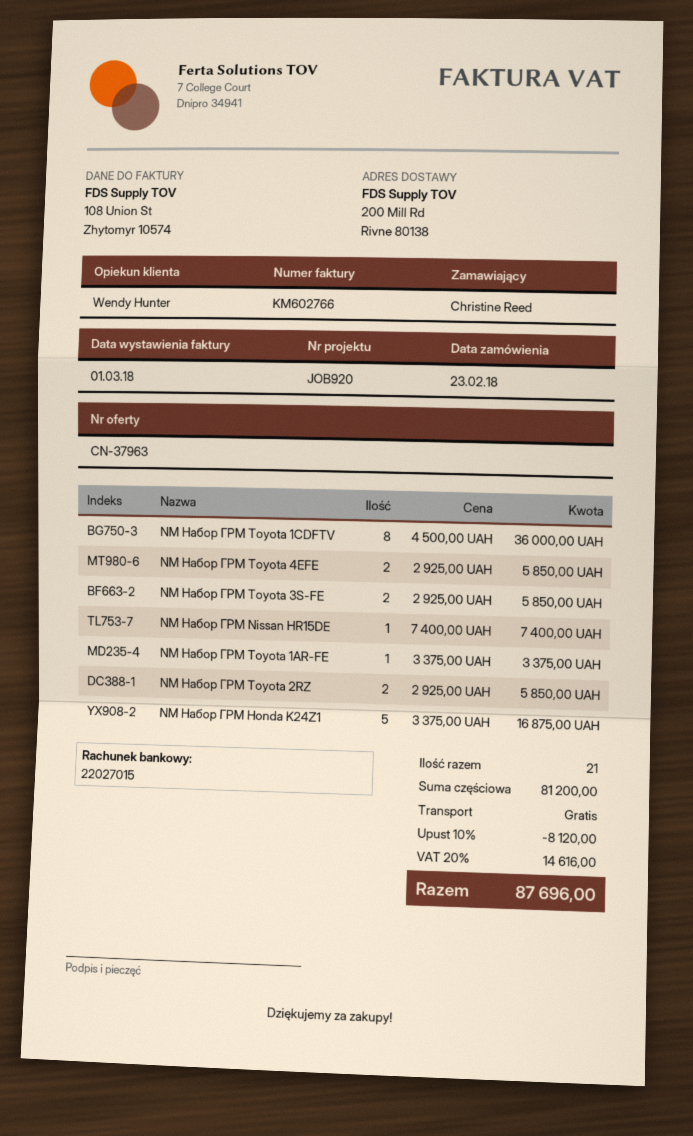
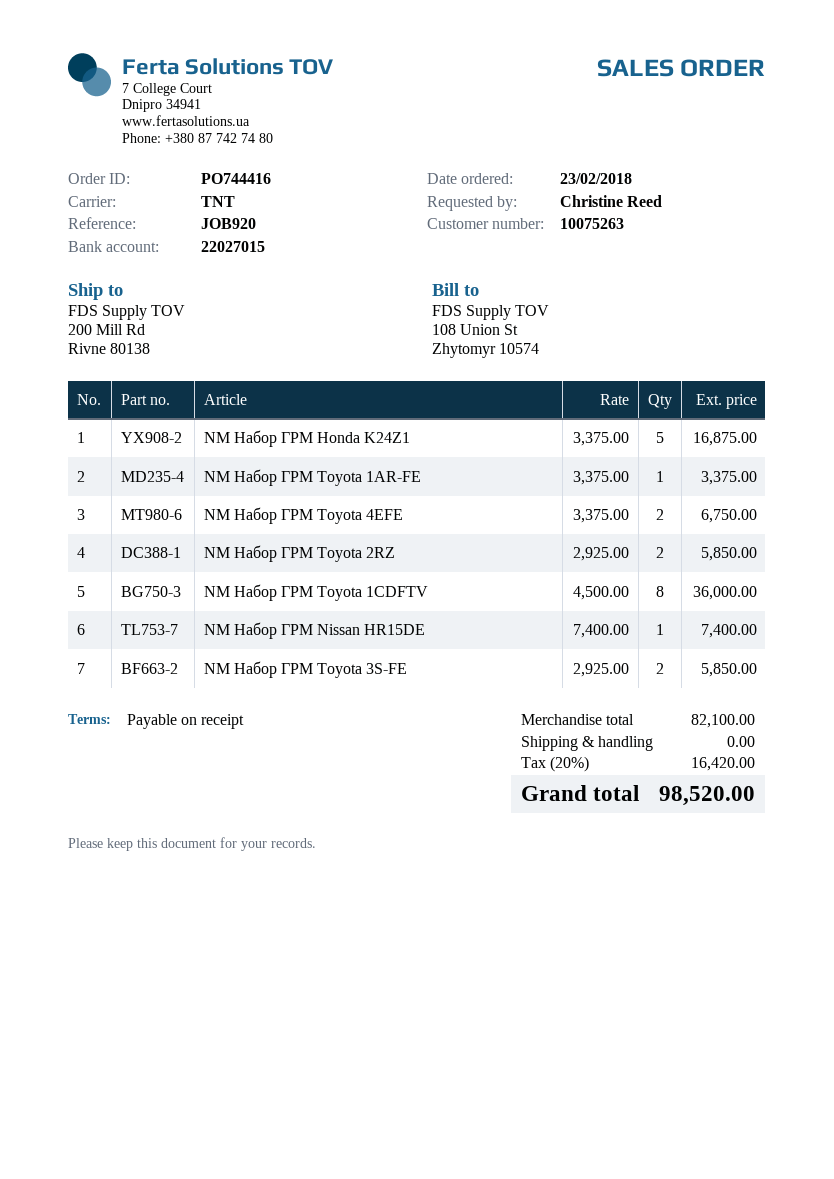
NM Набор ГРМ Toyota 4EFE: 2 x 2925.00 = 5850.00 -> 2 x 3375.00 = 6750.00
subtotal: 81200.00 -> 82100.00
discount: 10% = 8120.00 -> none
tax: 20% = 14616.00 -> 20% = 16420.00
total: 87696.00 -> 98520.00

